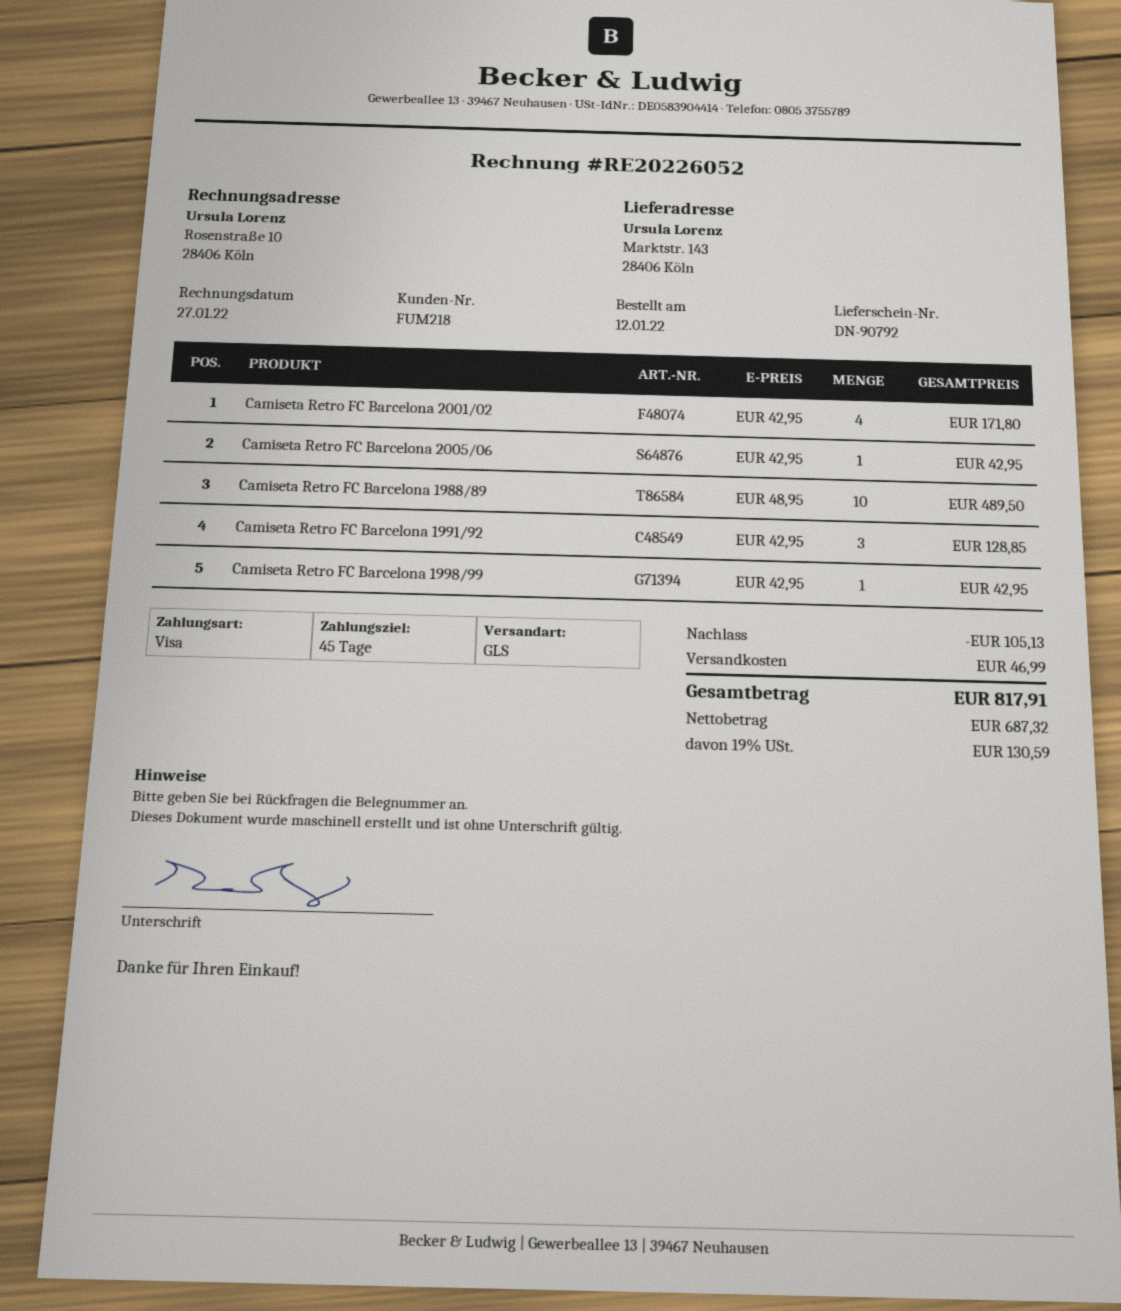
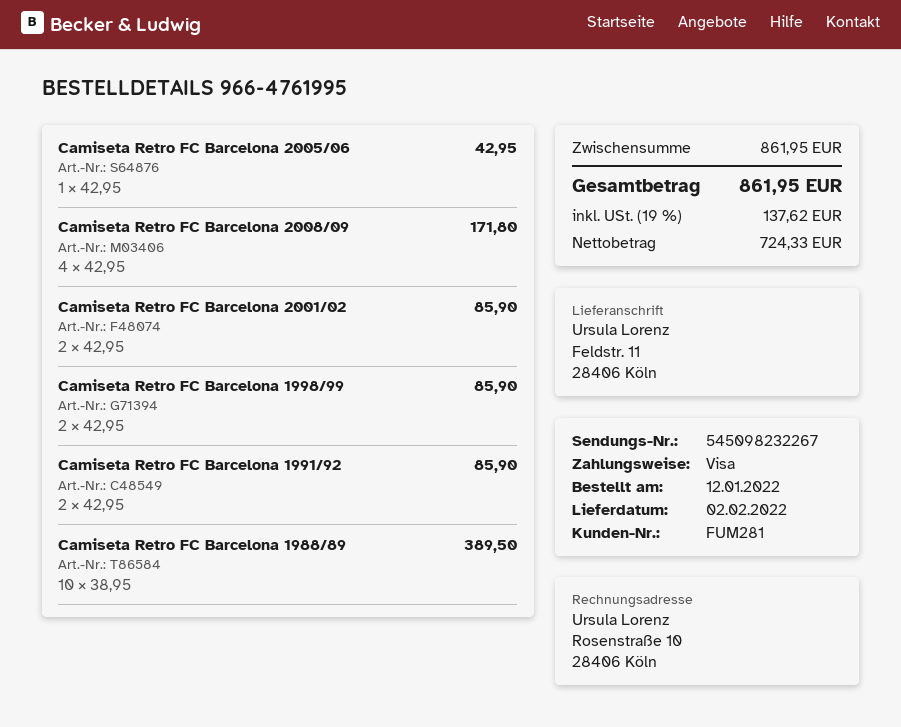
customer number: FUM218 -> FUM281
ship to: Marktstr. 143, 28406 Köln -> Feldstr. 11, 28406 Köln
Camiseta Retro FC Barcelona 2001/02: 4 x 42.95 = 171.80 -> 2 x 42.95 = 85.90
Camiseta Retro FC Barcelona 1988/89: 10 x 48.95 = 489.50 -> 10 x 38.95 = 389.50
Camiseta Retro FC Barcelona 1991/92: 3 x 42.95 = 128.85 -> 2 x 42.95 = 85.90
Camiseta Retro FC Barcelona 1998/99: 1 x 42.95 = 42.95 -> 2 x 42.95 = 85.90
Camiseta Retro FC Barcelona 2008/09: none -> 4 x 42.95 = 171.80
discount: 105.13 -> none
shipping: 46.99 -> none
net: 687.32 -> 724.33
tax: 19% = 130.59 -> 19% = 137.62
total: 817.91 -> 861.95

